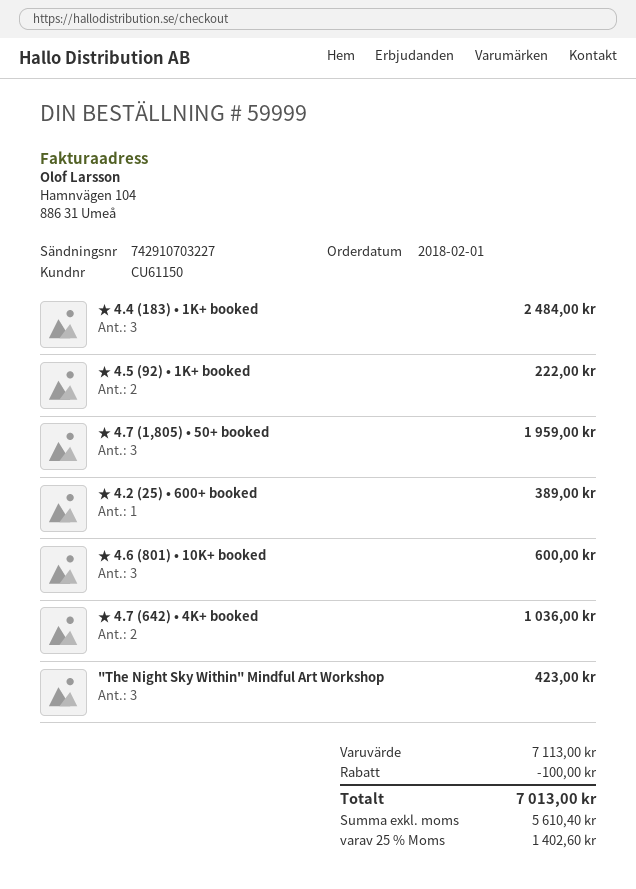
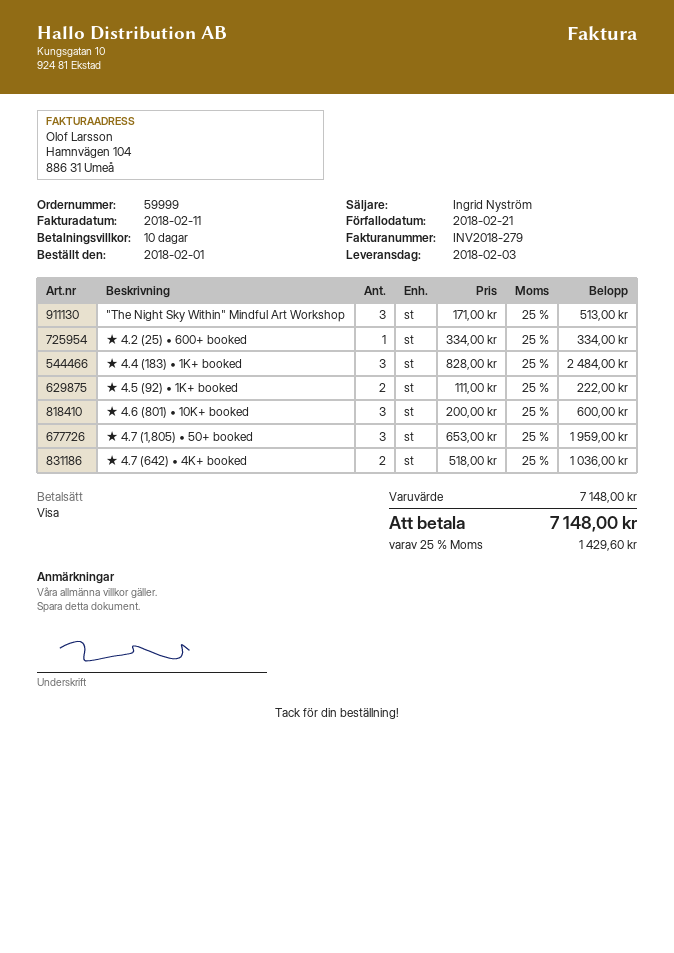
★ 4.2 (25) • 600+ booked: 1 for 389.00 -> 1 for 334.00
"The Night Sky Within" Mindful Art Workshop: 3 for 423.00 -> 3 for 513.00
subtotal: 7113.00 -> 7148.00
discount: 100.00 -> none
tax: 25% = 1402.60 -> 25% = 1429.60
total: 7013.00 -> 7148.00

